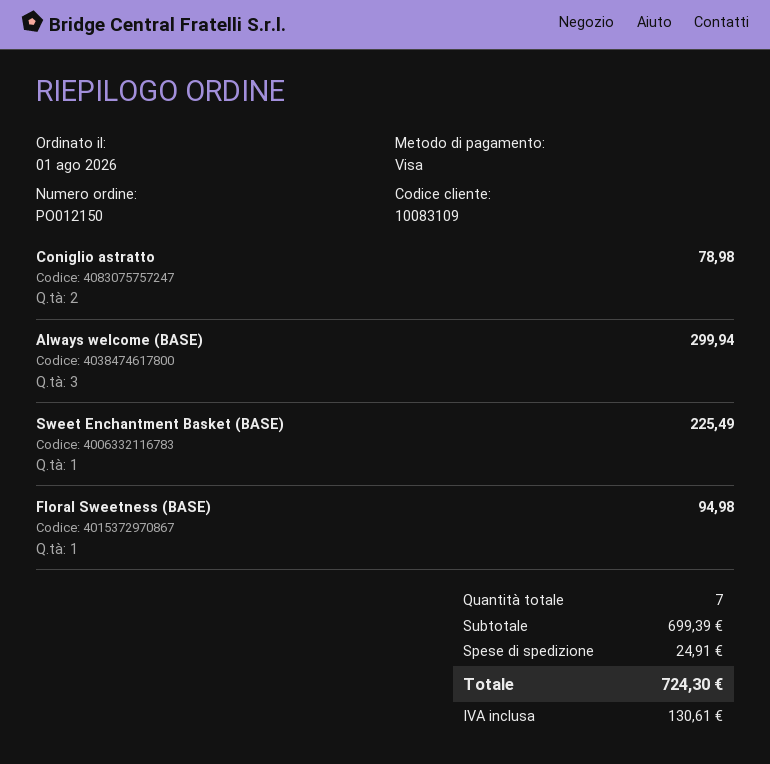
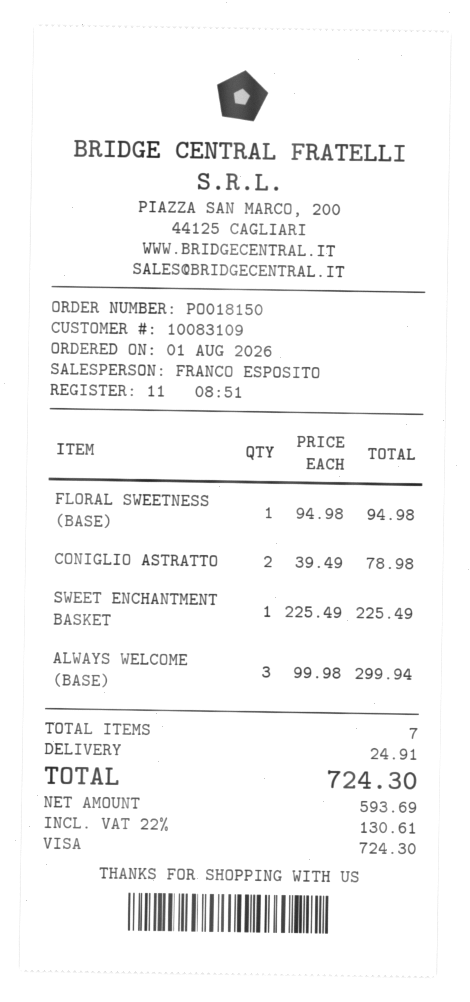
order number: PO012150 -> PO018150

